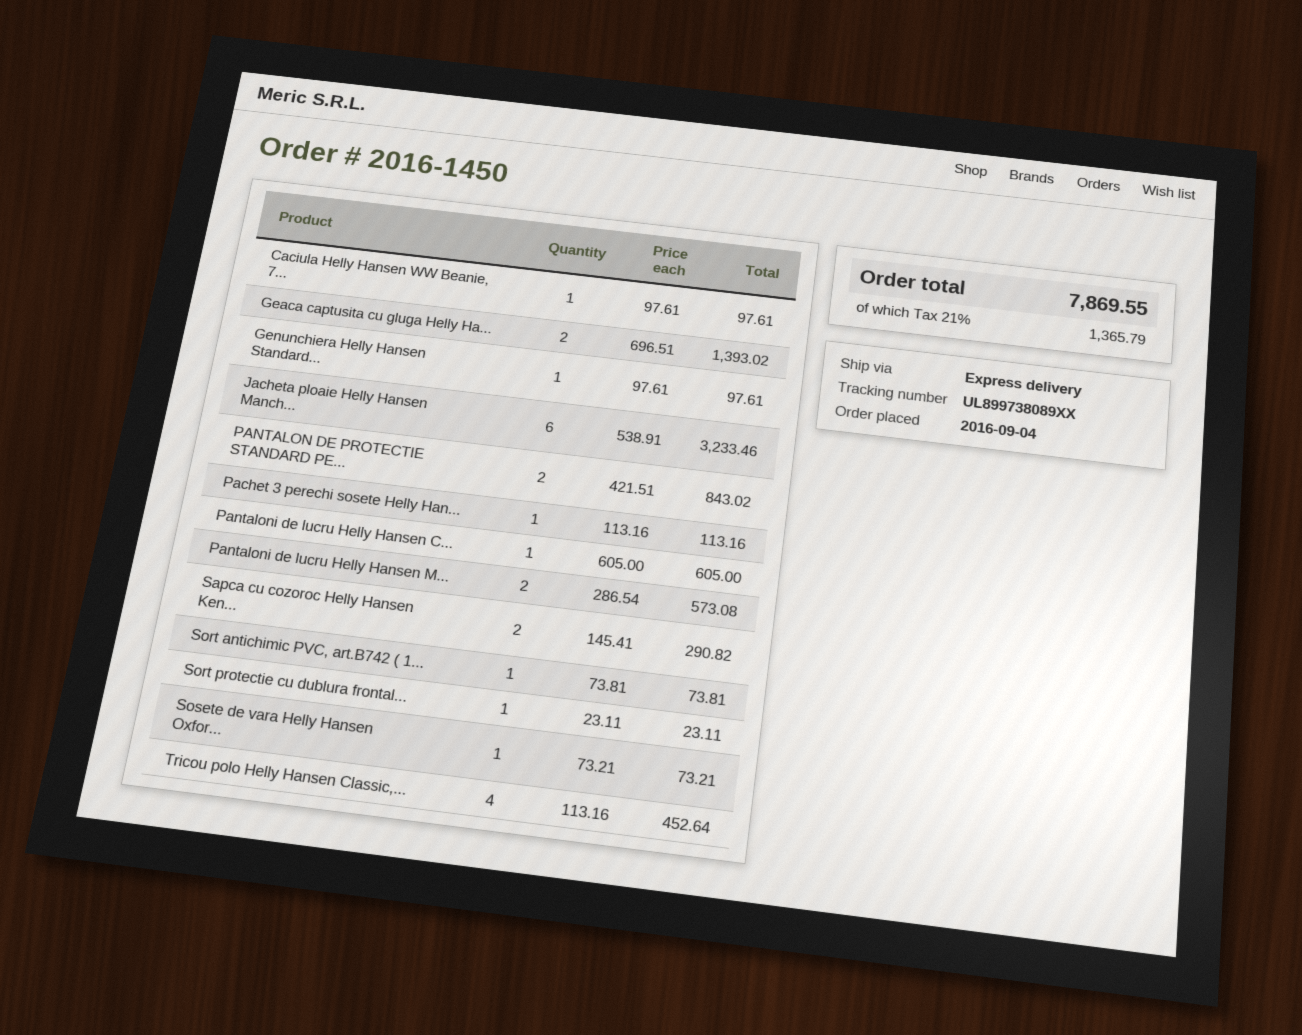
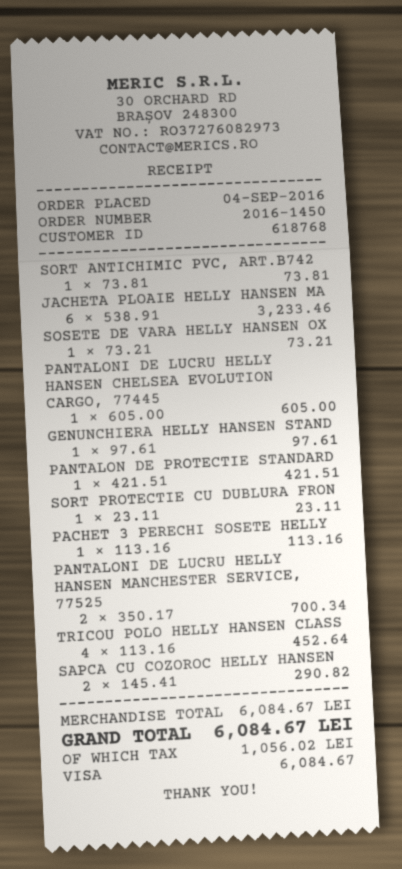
Caciula Helly Hansen WW Beanie, 7...: 1 x 97.61 = 97.61 -> none
Geaca captusita cu gluga Helly Ha...: 2 x 696.51 = 1393.02 -> none
PANTALON DE PROTECTIE STANDARD PE...: 2 x 421.51 = 843.02 -> 1 x 421.51 = 421.51
Pantaloni de lucru Helly Hansen M...: 2 x 286.54 = 573.08 -> 2 x 350.17 = 700.34
tax: 1365.79 -> 1056.02
total: 7869.55 -> 6084.67

